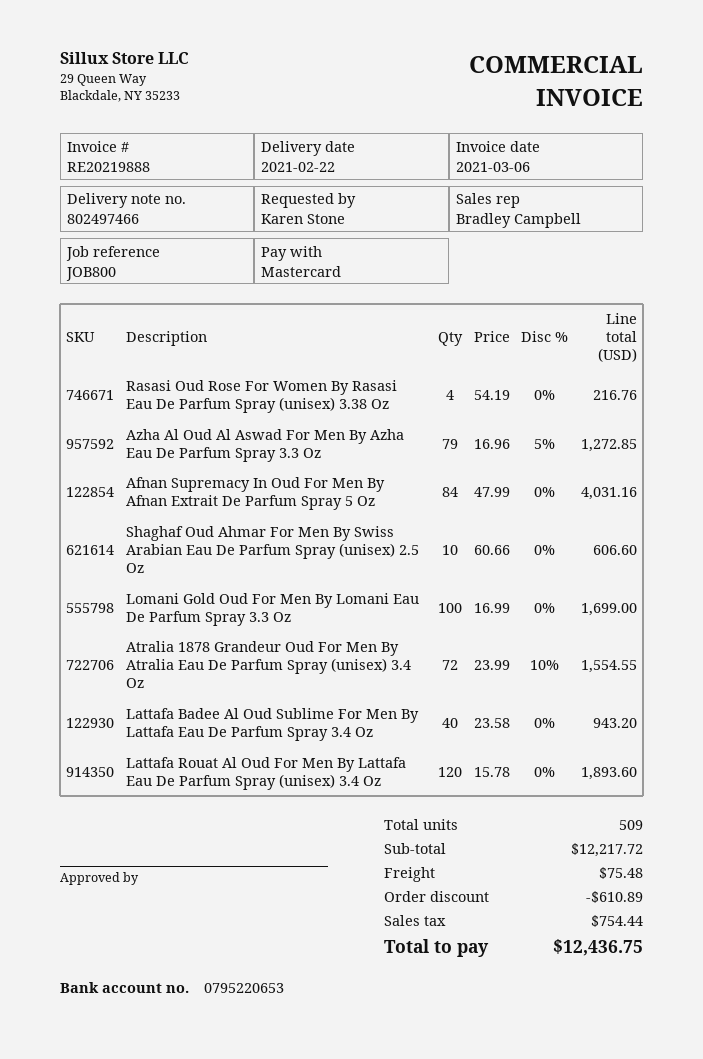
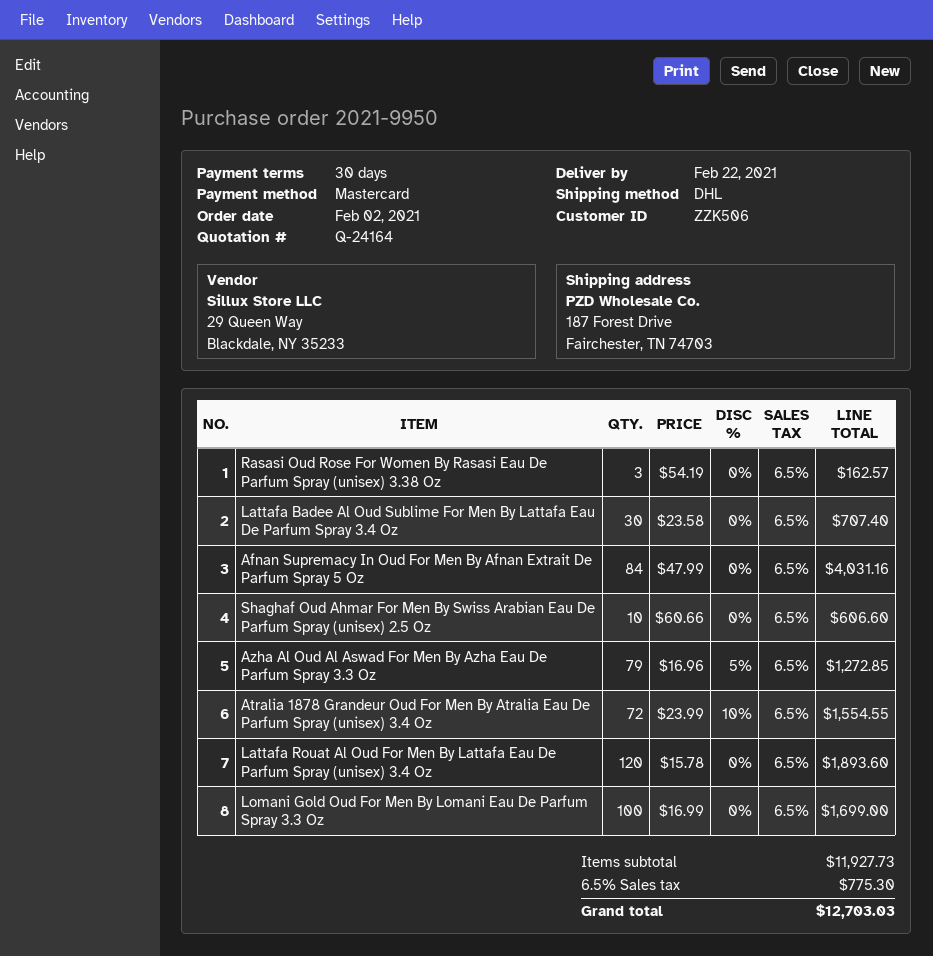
Rasasi Oud Rose For Women By Rasasi Eau De Parfum Spray (unisex) 3.38 Oz: 4 x 54.19 = 216.76 -> 3 x 54.19 = 162.57
Lattafa Badee Al Oud Sublime For Men By Lattafa Eau De Parfum Spray 3.4 Oz: 40 x 23.58 = 943.20 -> 30 x 23.58 = 707.40
subtotal: 12217.72 -> 11927.73
discount: 610.89 -> none
shipping: 75.48 -> none
tax: 754.44 -> 775.30
total: 12436.75 -> 12703.03

